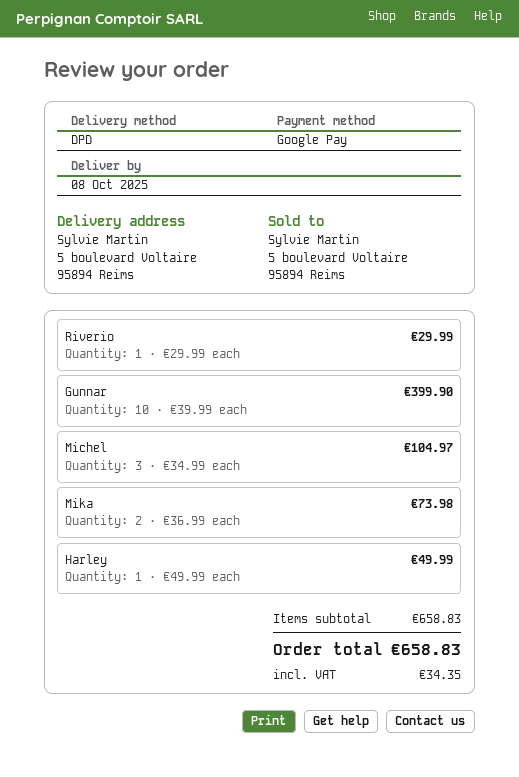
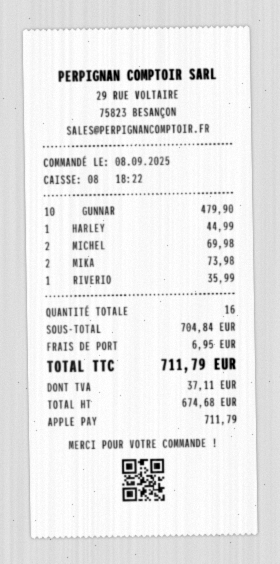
payment method: Google Pay -> Apple Pay
Riverio: 1 for 29.99 -> 1 for 35.99
Gunnar: 10 for 399.90 -> 10 for 479.90
Michel: 3 for 104.97 -> 2 for 69.98
Harley: 1 for 49.99 -> 1 for 44.99
subtotal: 658.83 -> 704.84
shipping: none -> 6.95
tax: 34.35 -> 37.11
total: 658.83 -> 711.79

